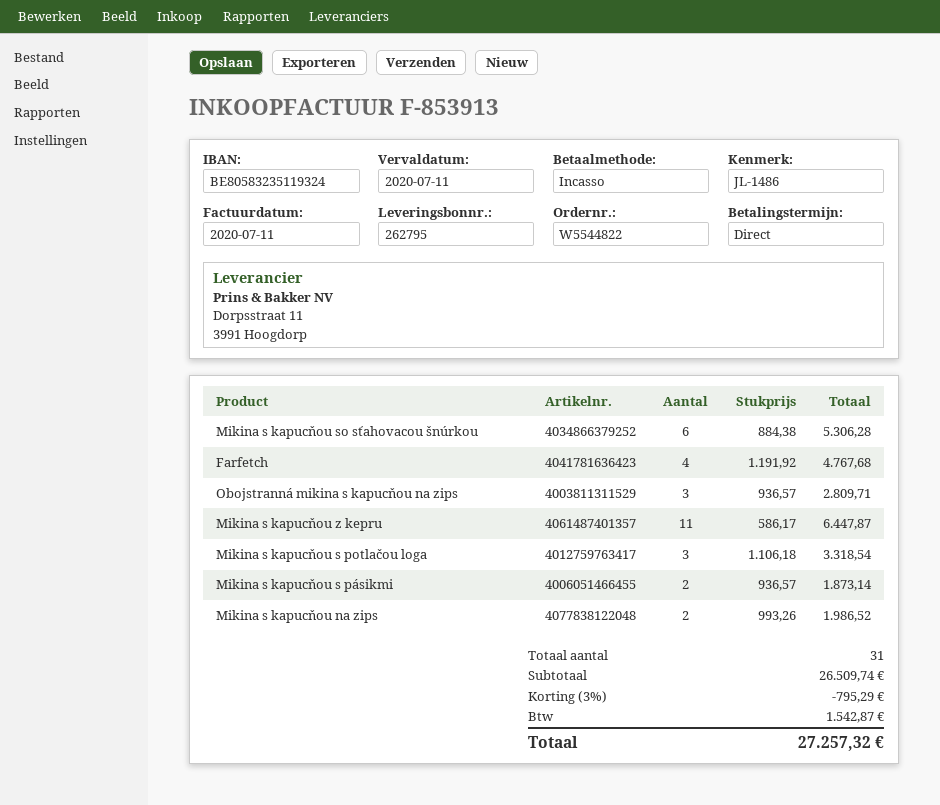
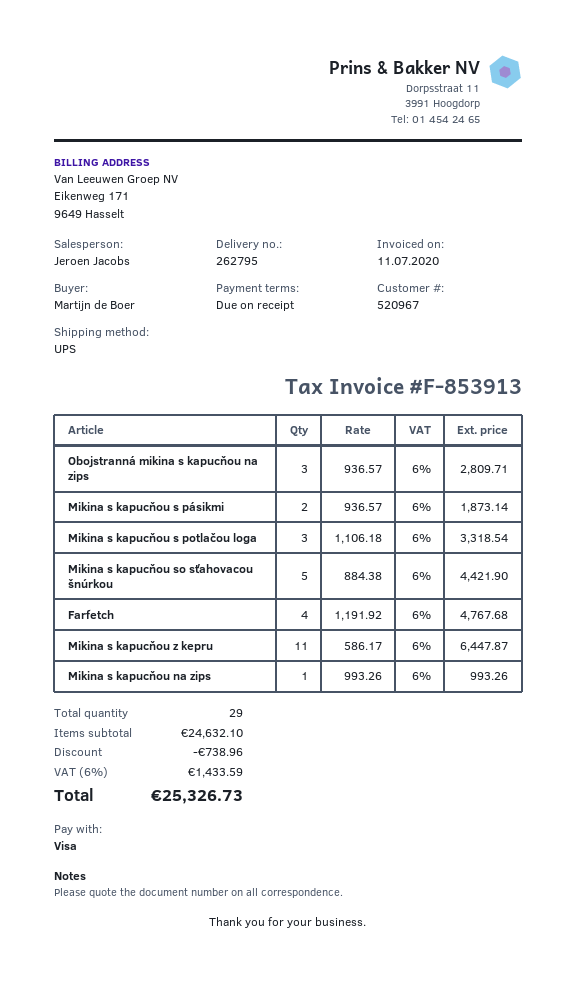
payment method: direct debit -> Visa
Mikina s kapucňou so sťahovacou šnúrkou: 6 x 884.38 = 5306.28 -> 5 x 884.38 = 4421.90
Mikina s kapucňou na zips: 2 x 993.26 = 1986.52 -> 1 x 993.26 = 993.26
total quantity: 31 -> 29
subtotal: 26509.74 -> 24632.10
discount: 795.29 -> 738.96
tax: 1542.87 -> 1433.59
total: 27257.32 -> 25326.73

